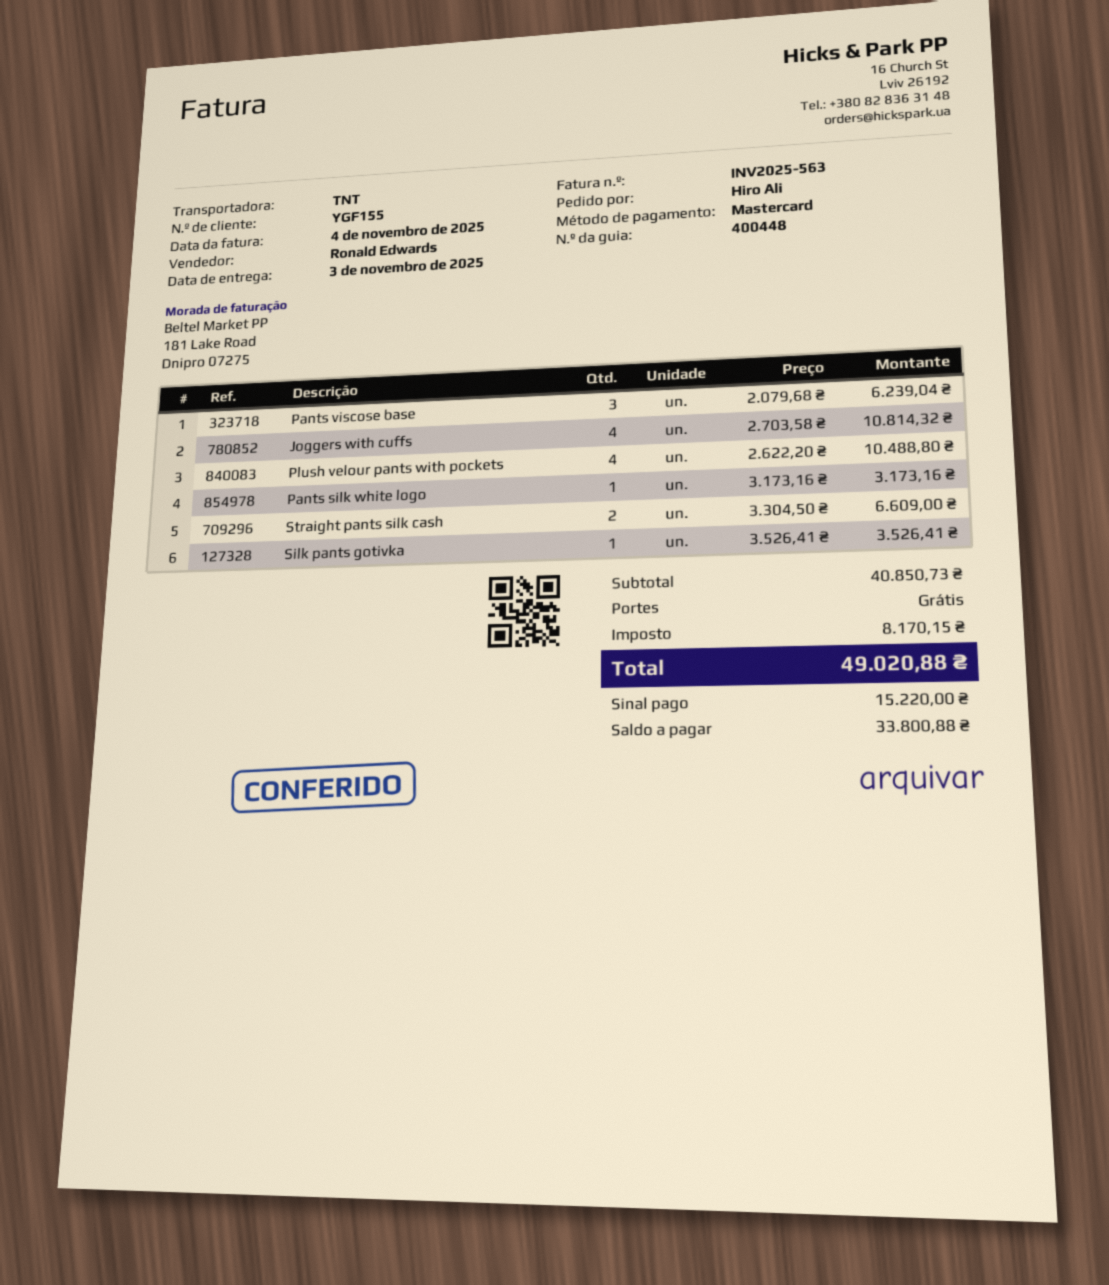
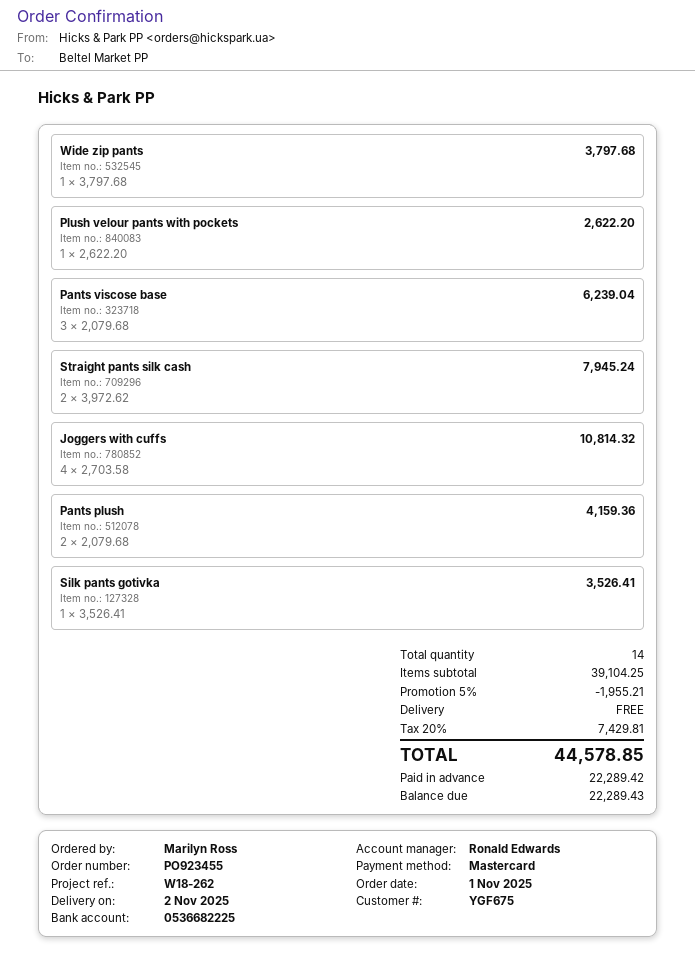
delivery date: 2025-11-03 -> 2025-11-02
customer number: YGF155 -> YGF675
ordered by: Hiro Ali -> Marilyn Ross
Plush velour pants with pockets: 4 x 2622.20 = 10488.80 -> 1 x 2622.20 = 2622.20
Pants silk white logo: 1 x 3173.16 = 3173.16 -> none
Straight pants silk cash: 2 x 3304.50 = 6609.00 -> 2 x 3972.62 = 7945.24
Wide zip pants: none -> 1 x 3797.68 = 3797.68
Pants plush: none -> 2 x 2079.68 = 4159.36
subtotal: 40850.73 -> 39104.25
discount: none -> 5% = 1955.21
tax: 8170.15 -> 7429.81
total: 49020.88 -> 44578.85
deposit: 15220.00 -> 22289.42
balance: 33800.88 -> 22289.43

